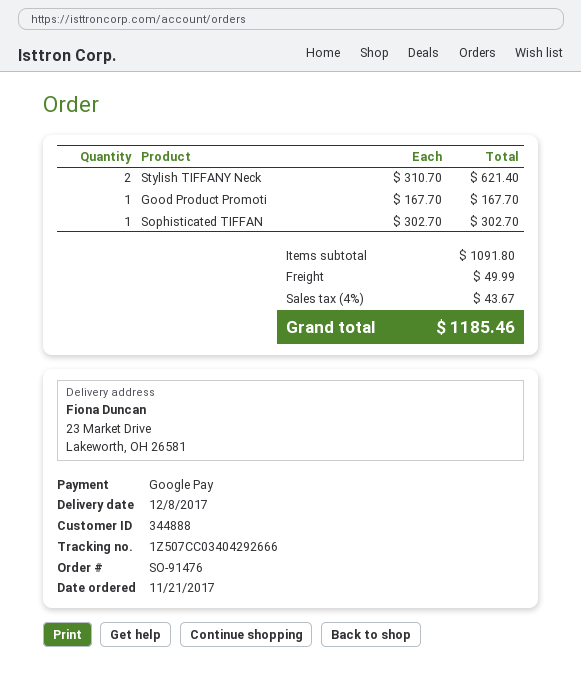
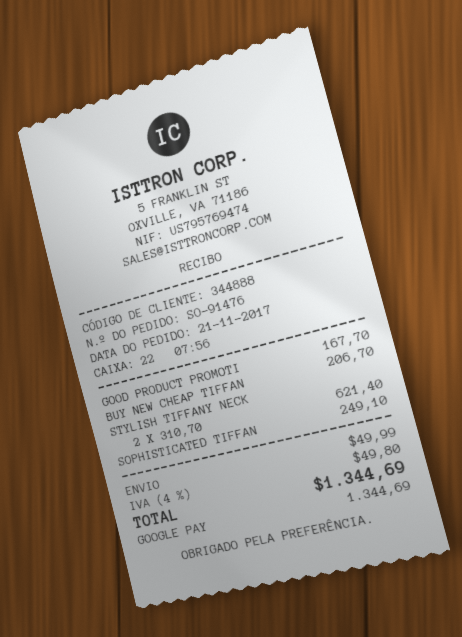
Sophisticated TIFFAN: 1 x 302.70 = 302.70 -> 1 x 249.10 = 249.10
BUY NEW CHEAP TIFFAN: none -> 1 x 206.70 = 206.70
tax: 4% = 43.67 -> 4% = 49.80
total: 1185.46 -> 1344.69

